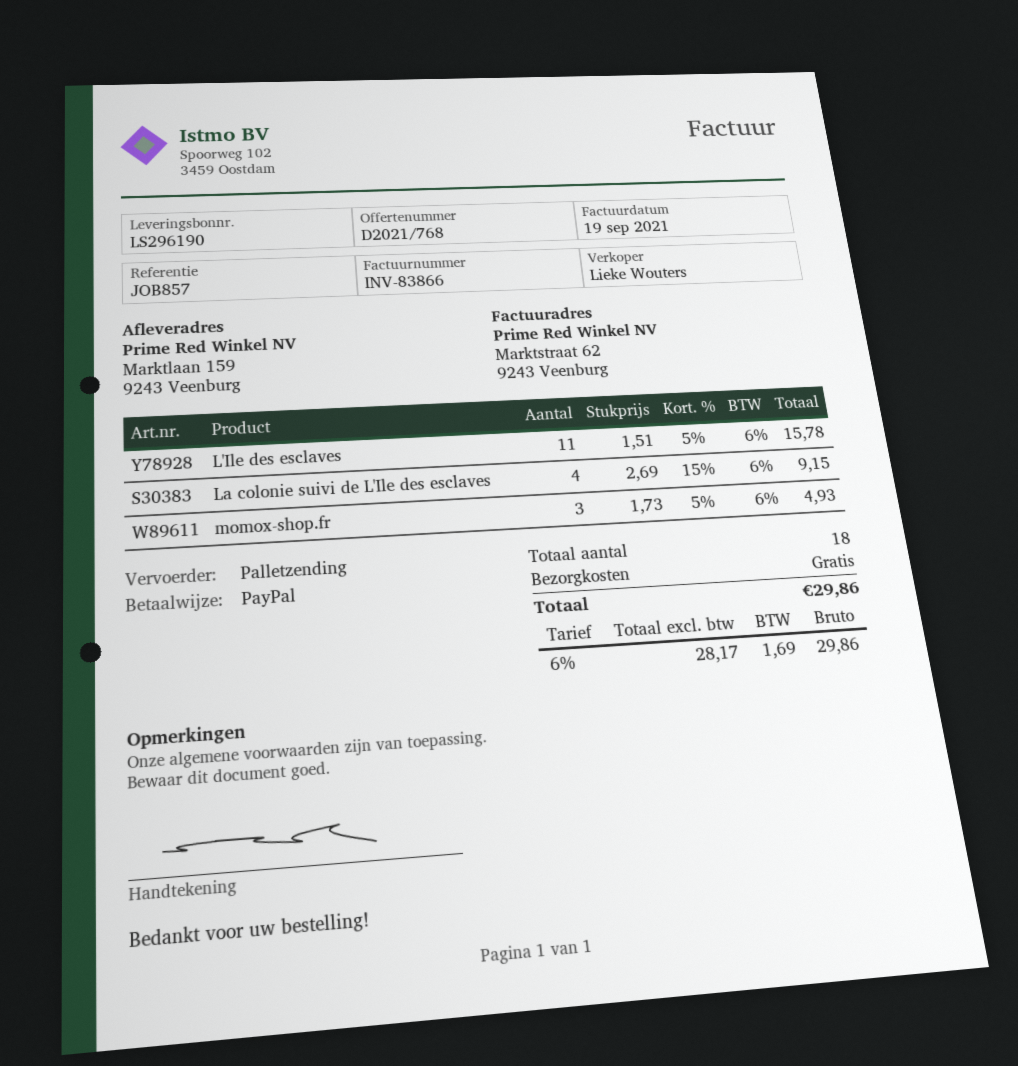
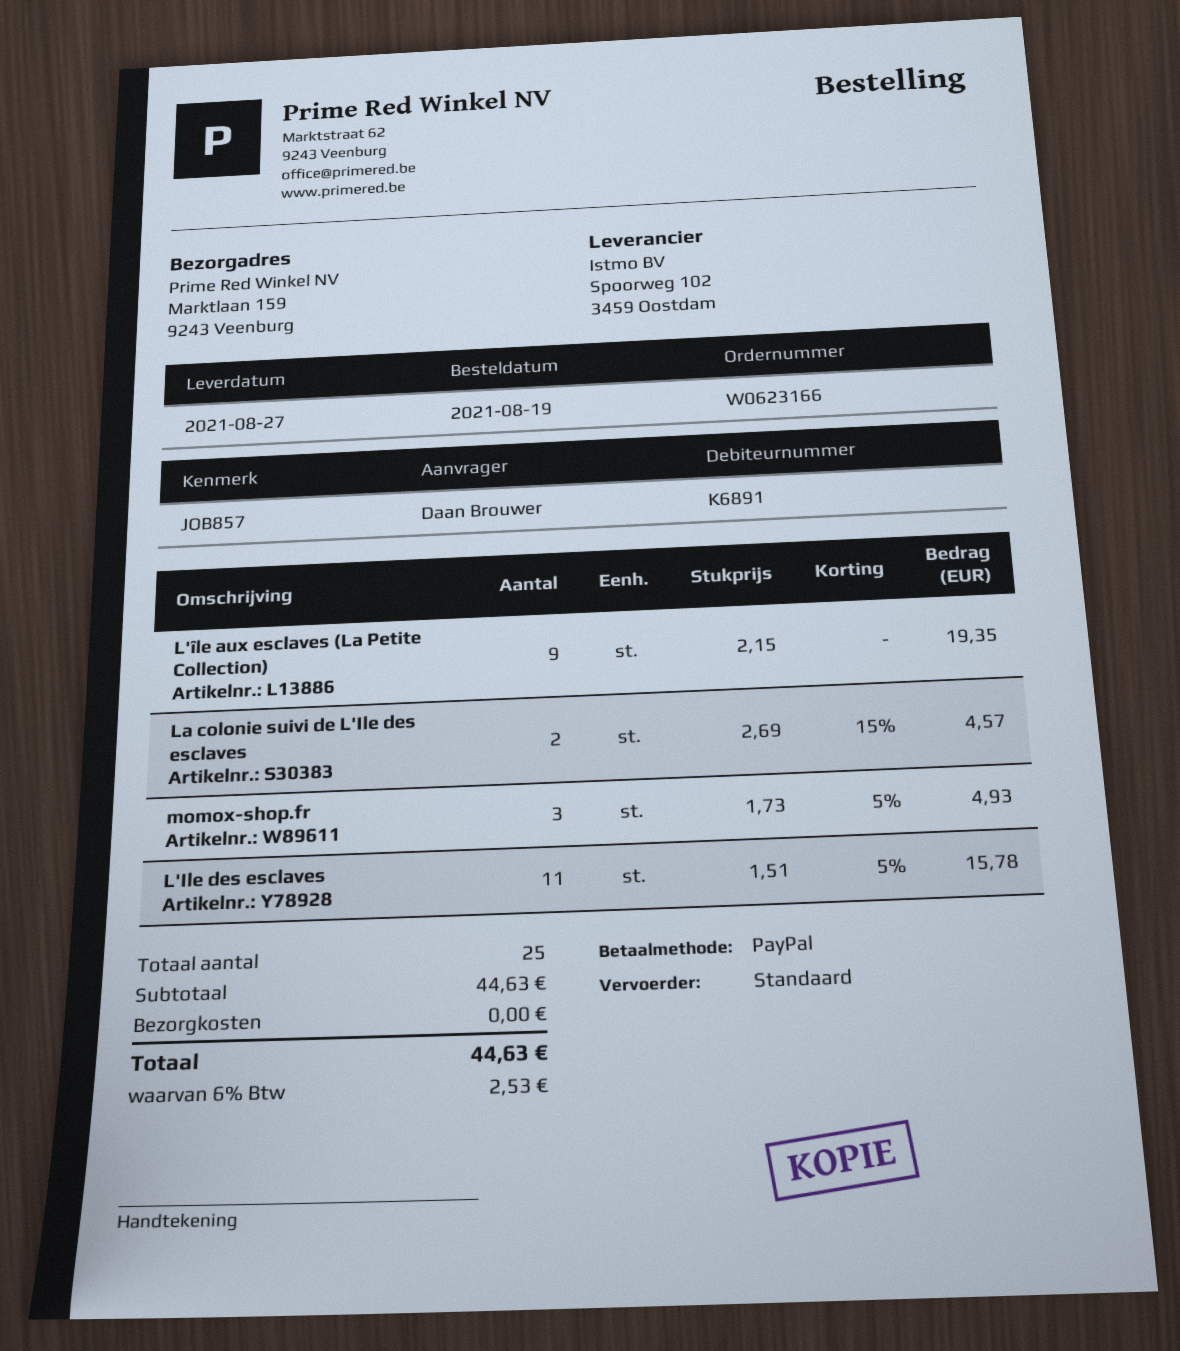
shipping method: pallet freight -> standard
La colonie suivi de L'Ile des esclaves: 4 x 2.69 - 15% = 9.15 -> 2 x 2.69 - 15% = 4.57
L'île aux esclaves (La Petite Collection): none -> 9 x 2.15 = 19.35
total quantity: 18 -> 25
tax: 6% = 1.69 -> 6% = 2.53
total: 29.86 -> 44.63

